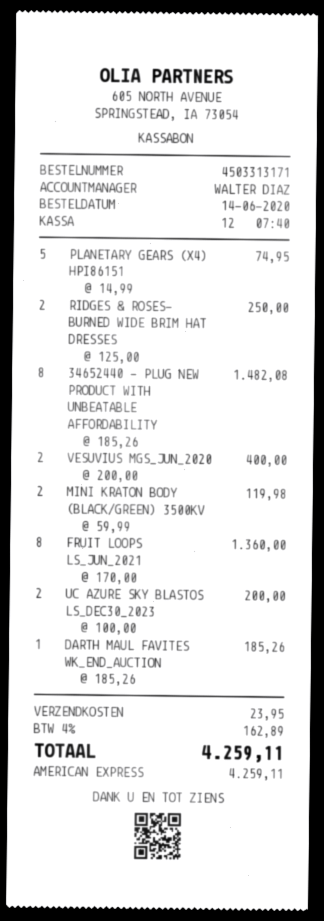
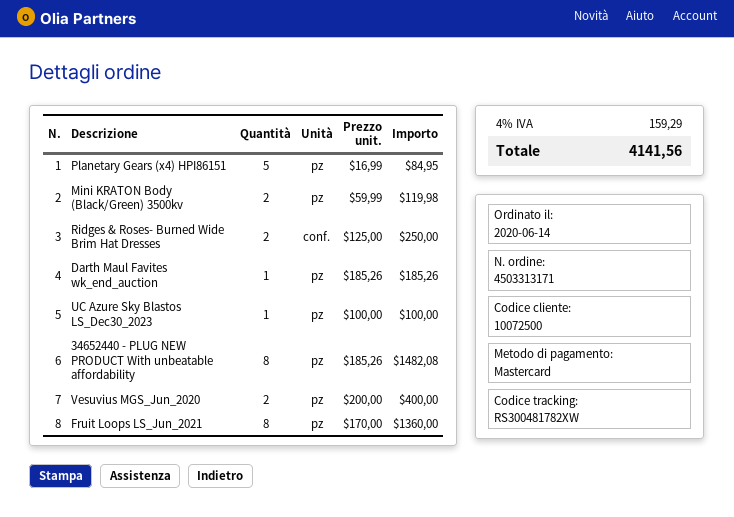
payment method: American Express -> Mastercard
PLANETARY GEARS (X4) HPI86151: 5 x 14.99 = 74.95 -> 5 x 16.99 = 84.95
UC AZURE SKY BLASTOS LS_DEC30_2023: 2 x 100.00 = 200.00 -> 1 x 100.00 = 100.00
shipping: 23.95 -> none
tax: 4% = 162.89 -> 4% = 159.29
total: 4259.11 -> 4141.56

